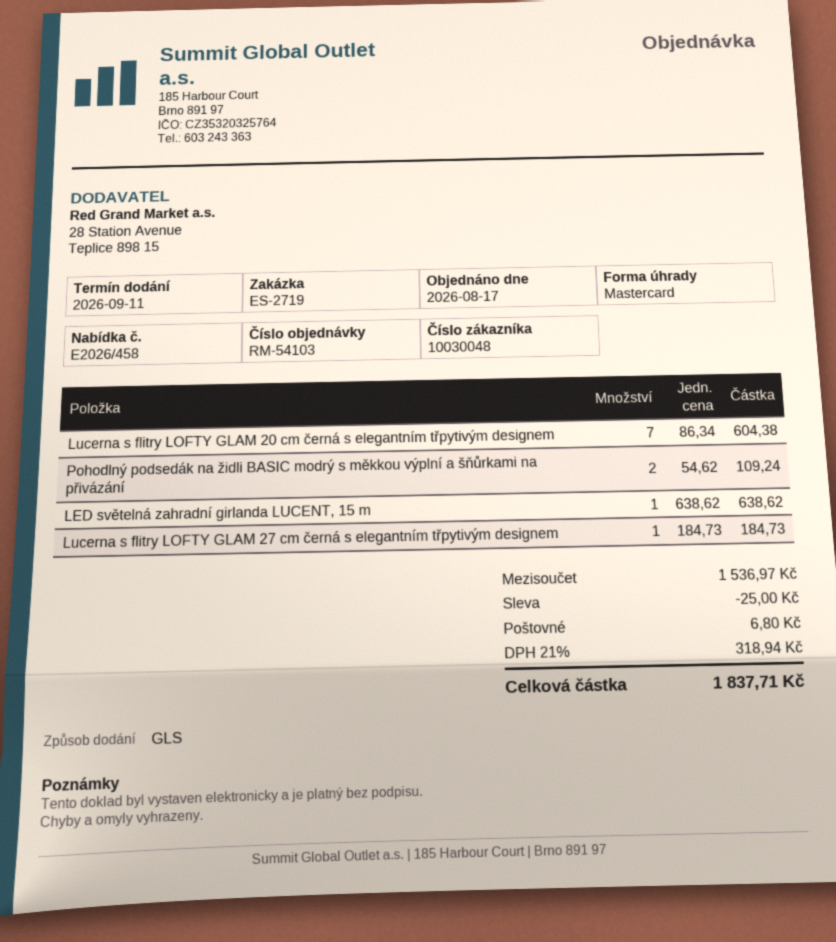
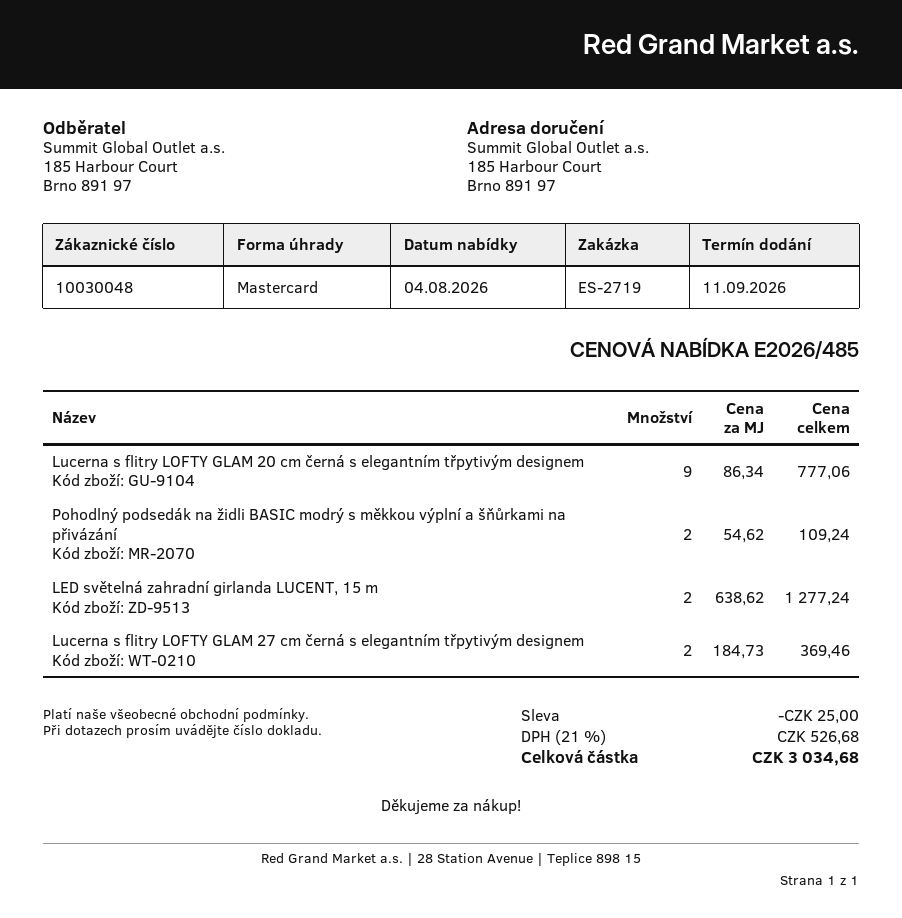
quote number: E2026/458 -> E2026/485
Lucerna s flitry LOFTY GLAM 20 cm černá s elegantním třpytivým designem: 7 x 86.34 = 604.38 -> 9 x 86.34 = 777.06
LED světelná zahradní girlanda LUCENT, 15 m: 1 x 638.62 = 638.62 -> 2 x 638.62 = 1277.24
Lucerna s flitry LOFTY GLAM 27 cm černá s elegantním třpytivým designem: 1 x 184.73 = 184.73 -> 2 x 184.73 = 369.46
shipping: 6.80 -> none
tax: 21% = 318.94 -> 21% = 526.68
total: 1837.71 -> 3034.68

